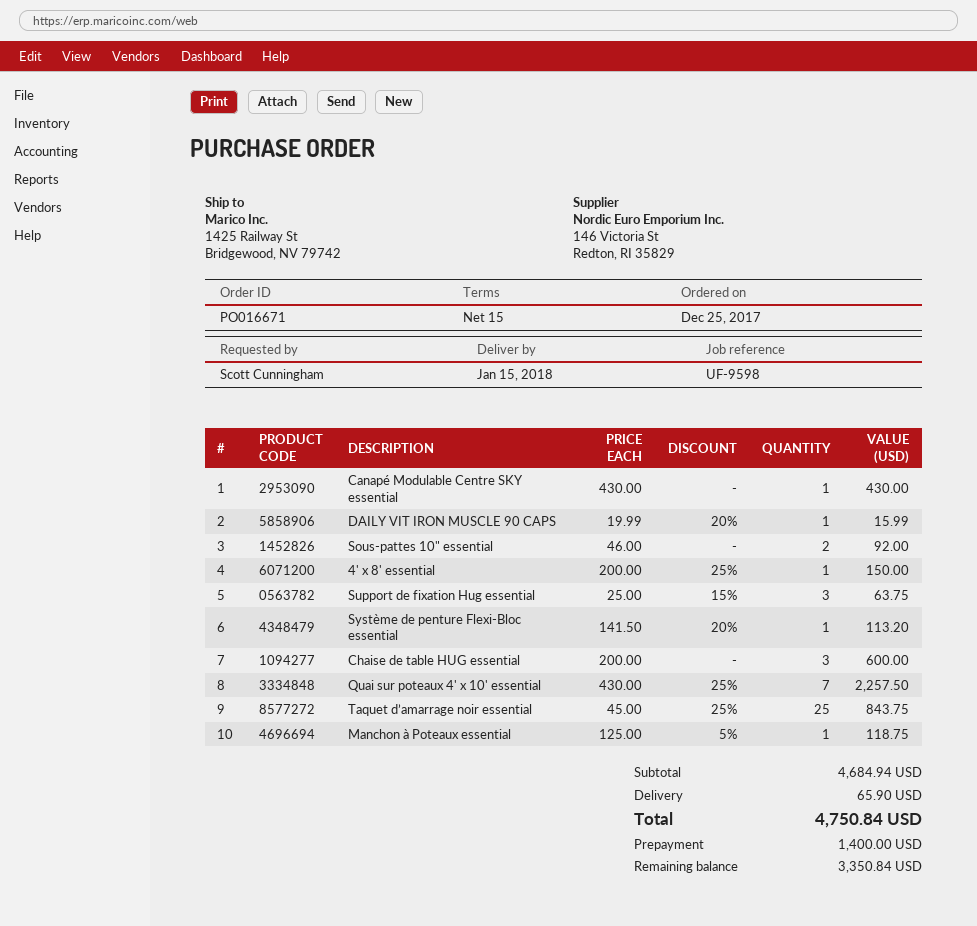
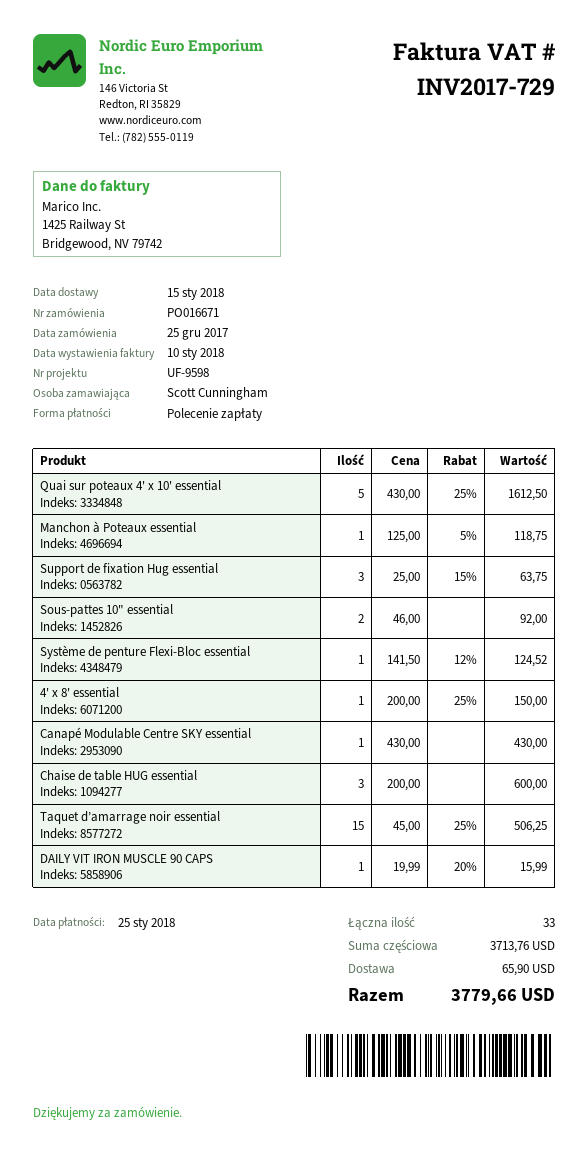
Système de penture Flexi-Bloc essential: 1 x 141.50 - 20% = 113.20 -> 1 x 141.50 - 12% = 124.52
Quai sur poteaux 4' x 10' essential: 7 x 430.00 - 25% = 2257.50 -> 5 x 430.00 - 25% = 1612.50
Taquet d’amarrage noir essential: 25 x 45.00 - 25% = 843.75 -> 15 x 45.00 - 25% = 506.25
subtotal: 4684.94 -> 3713.76
total: 4750.84 -> 3779.66

